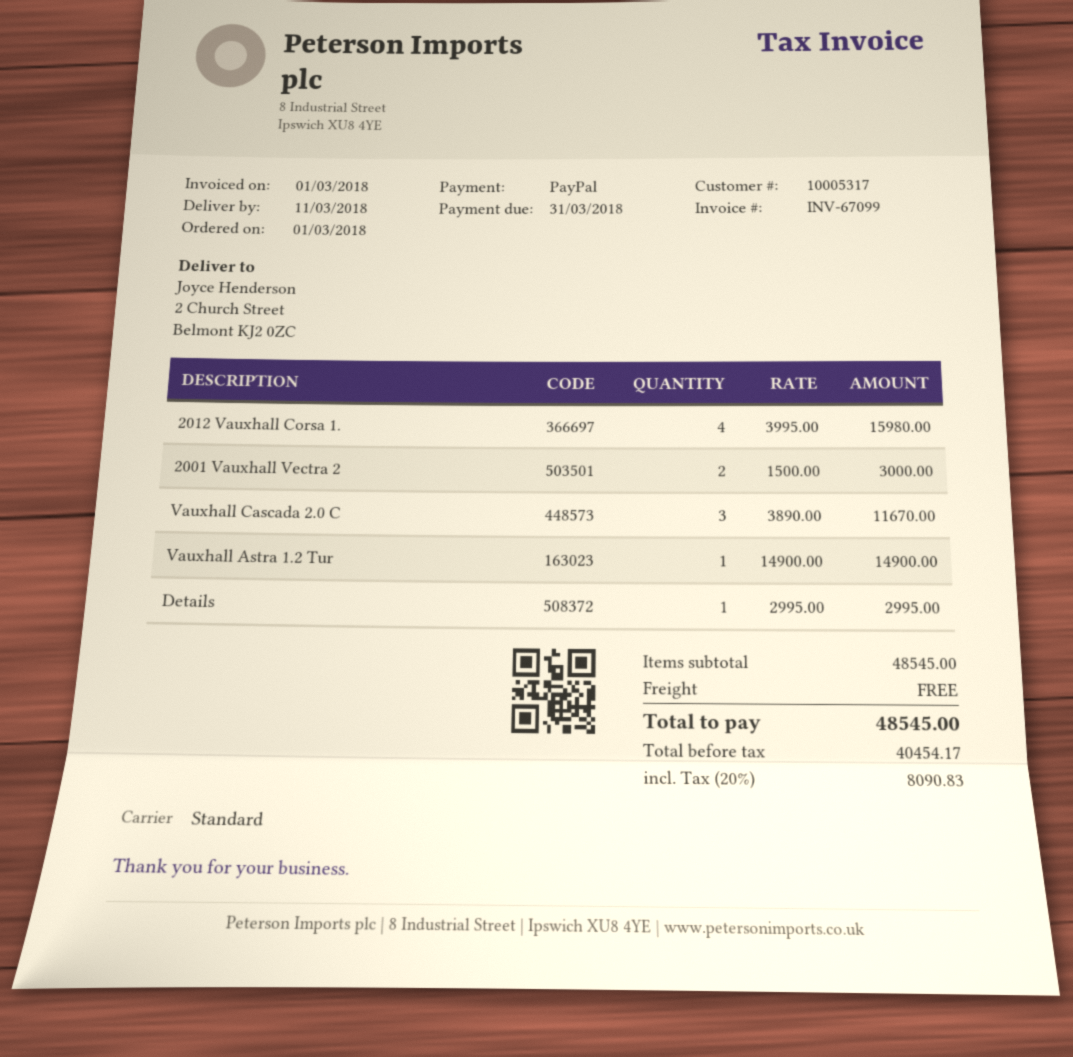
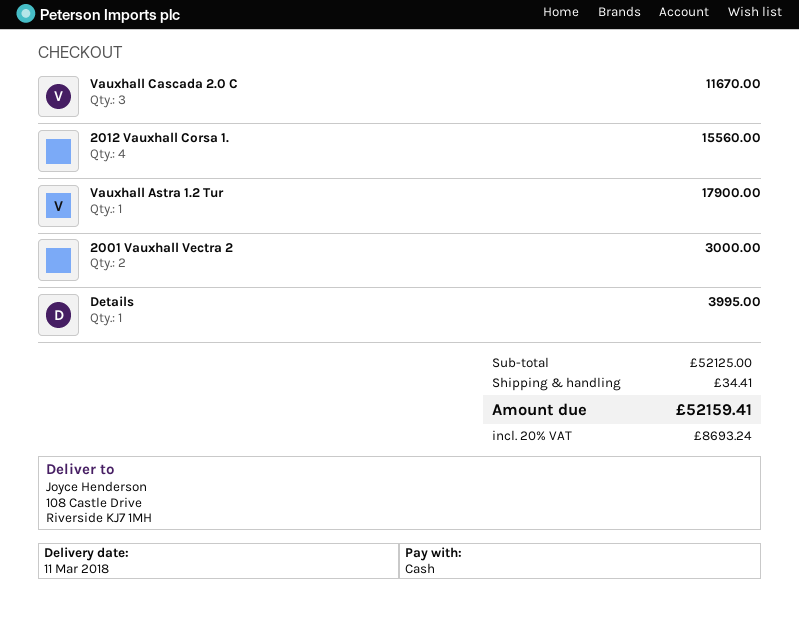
payment method: PayPal -> cash
ship to: 2 Church Street, Belmont KJ2 0ZC -> 108 Castle Drive, Riverside KJ7 1MH
2012 Vauxhall Corsa 1.: 4 for 15980.00 -> 4 for 15560.00
Vauxhall Astra 1.2 Tur: 1 for 14900.00 -> 1 for 17900.00
Details: 1 for 2995.00 -> 1 for 3995.00
subtotal: 48545.00 -> 52125.00
shipping: 0.00 -> 34.41
tax: 20% = 8090.83 -> 20% = 8693.24
total: 48545.00 -> 52159.41

